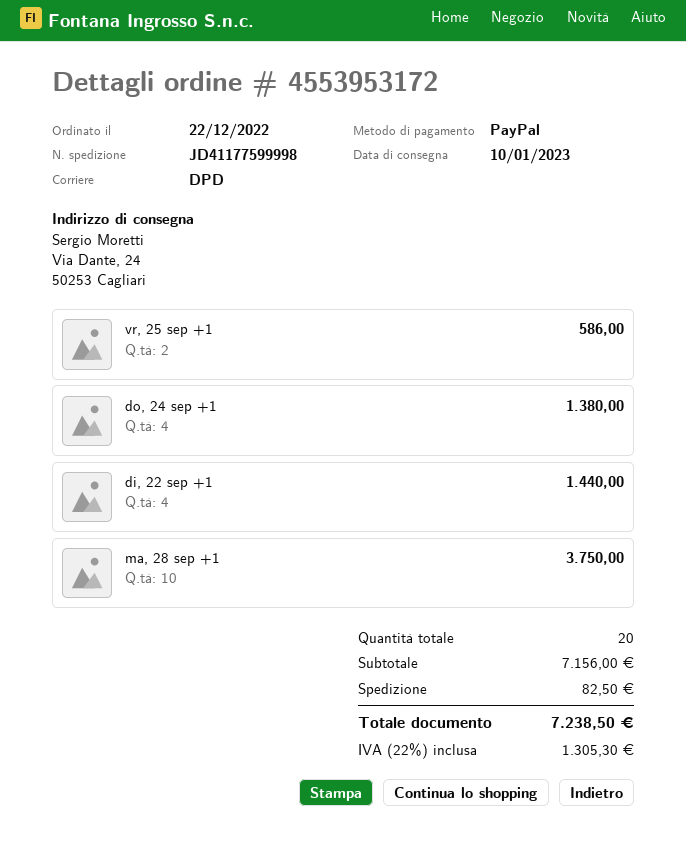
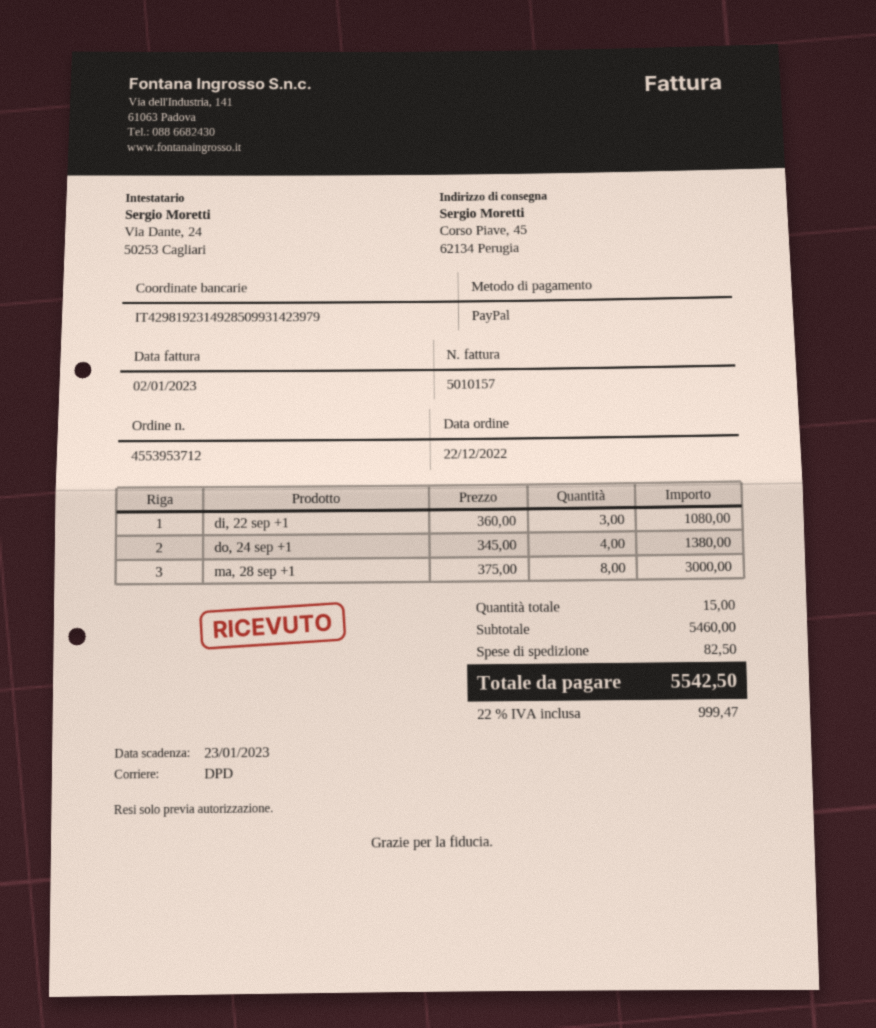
order number: 4553953172 -> 4553953712
ship to: Via Dante, 24, 50253 Cagliari -> Corso Piave, 45, 62134 Perugia
vr, 25 sep +1: 2 for 586.00 -> none
di, 22 sep +1: 4 for 1440.00 -> 3 for 1080.00
ma, 28 sep +1: 10 for 3750.00 -> 8 for 3000.00
total quantity: 20 -> 15
subtotal: 7156.00 -> 5460.00
tax: 22% = 1305.30 -> 22% = 999.47
total: 7238.50 -> 5542.50

